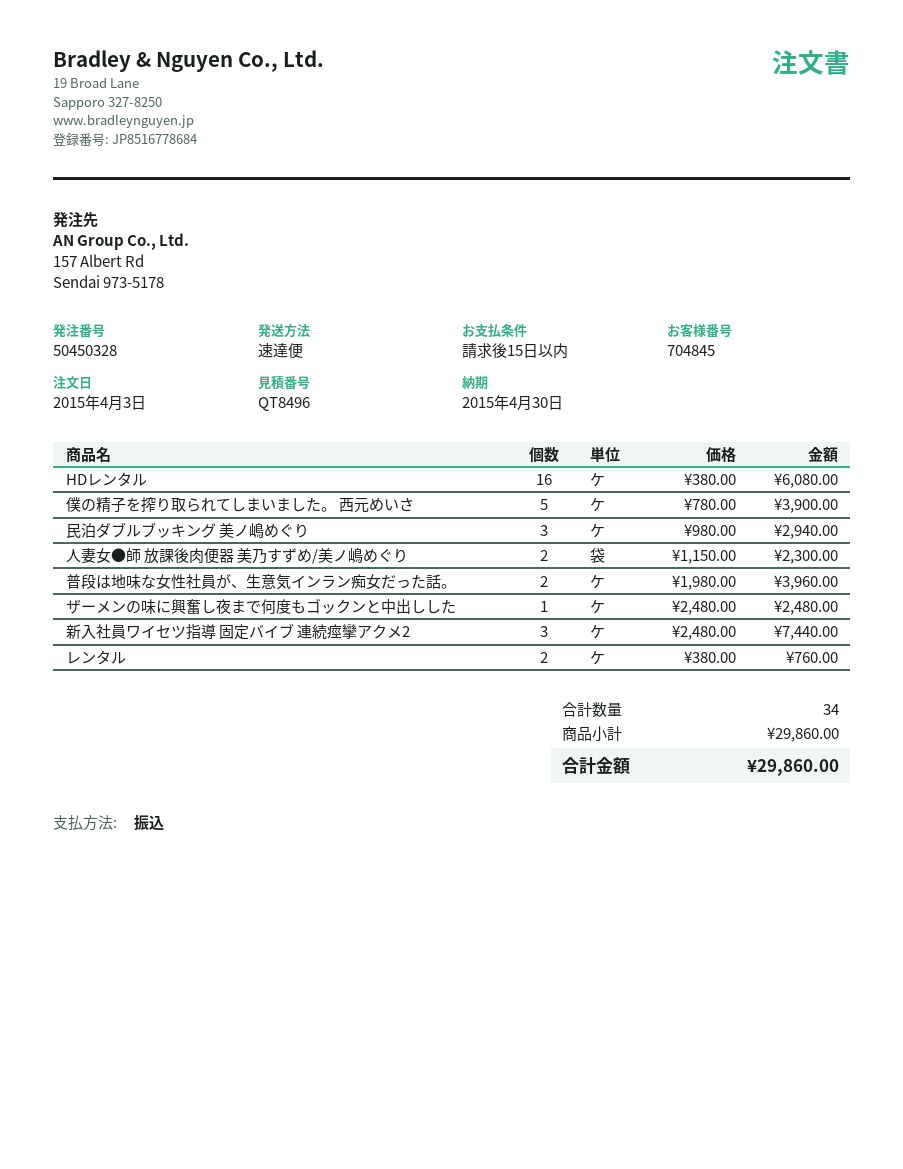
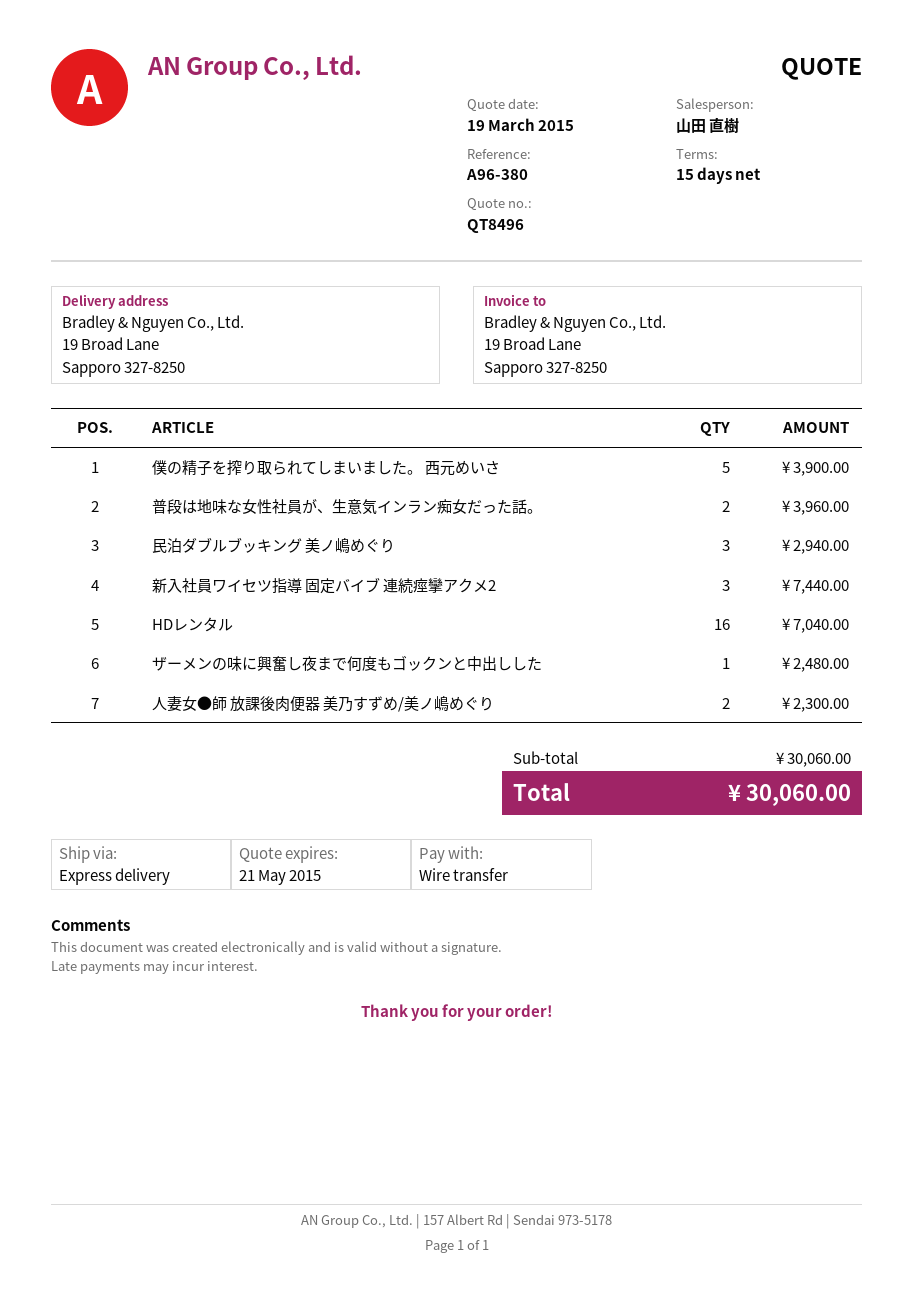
HDレンタル: 16 for 6080.00 -> 16 for 7040.00
レンタル: 2 for 760.00 -> none
subtotal: 29860.00 -> 30060.00
total: 29860.00 -> 30060.00

